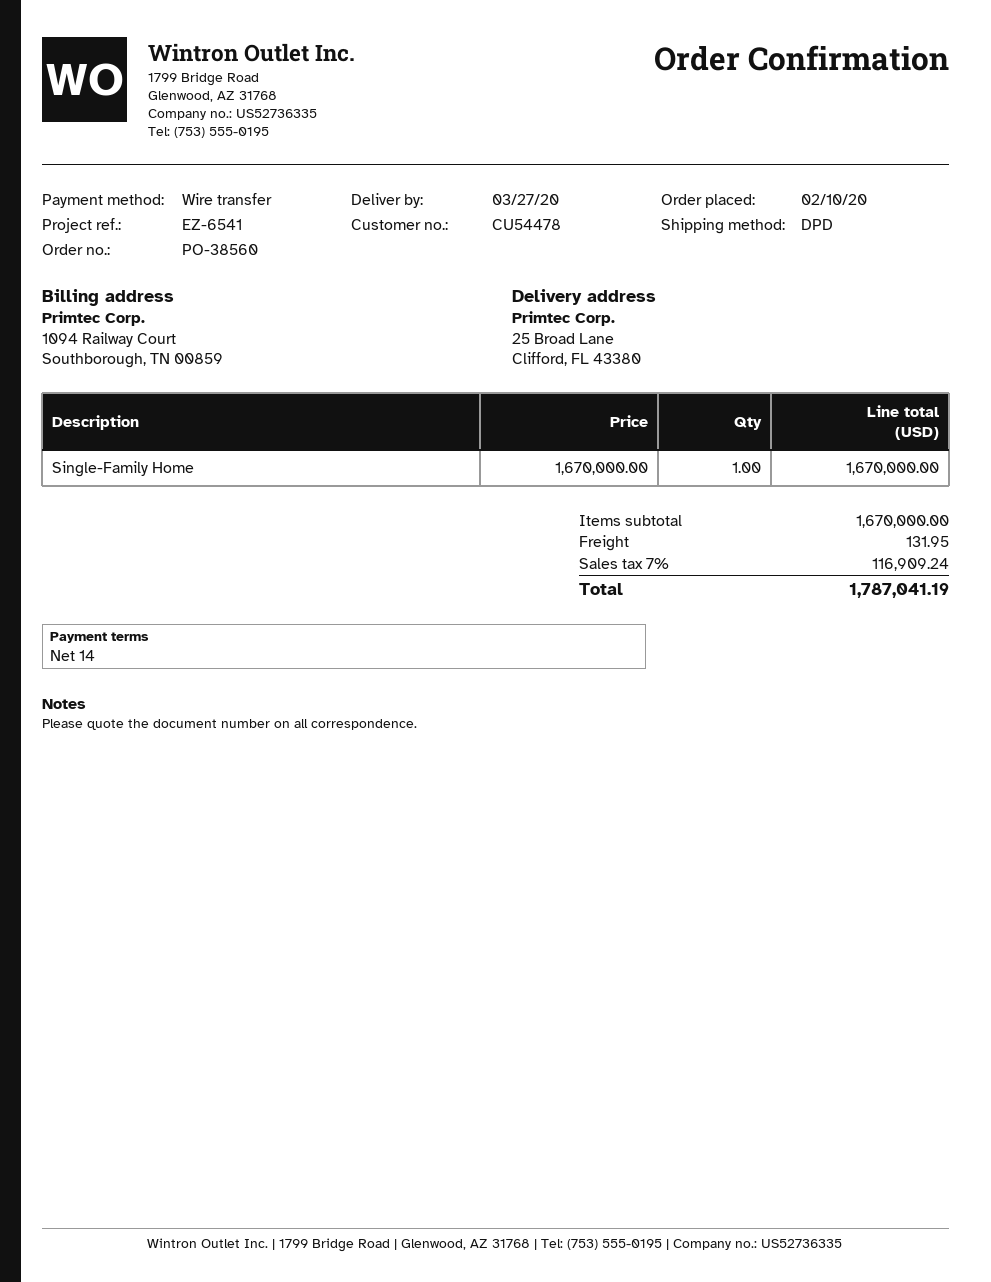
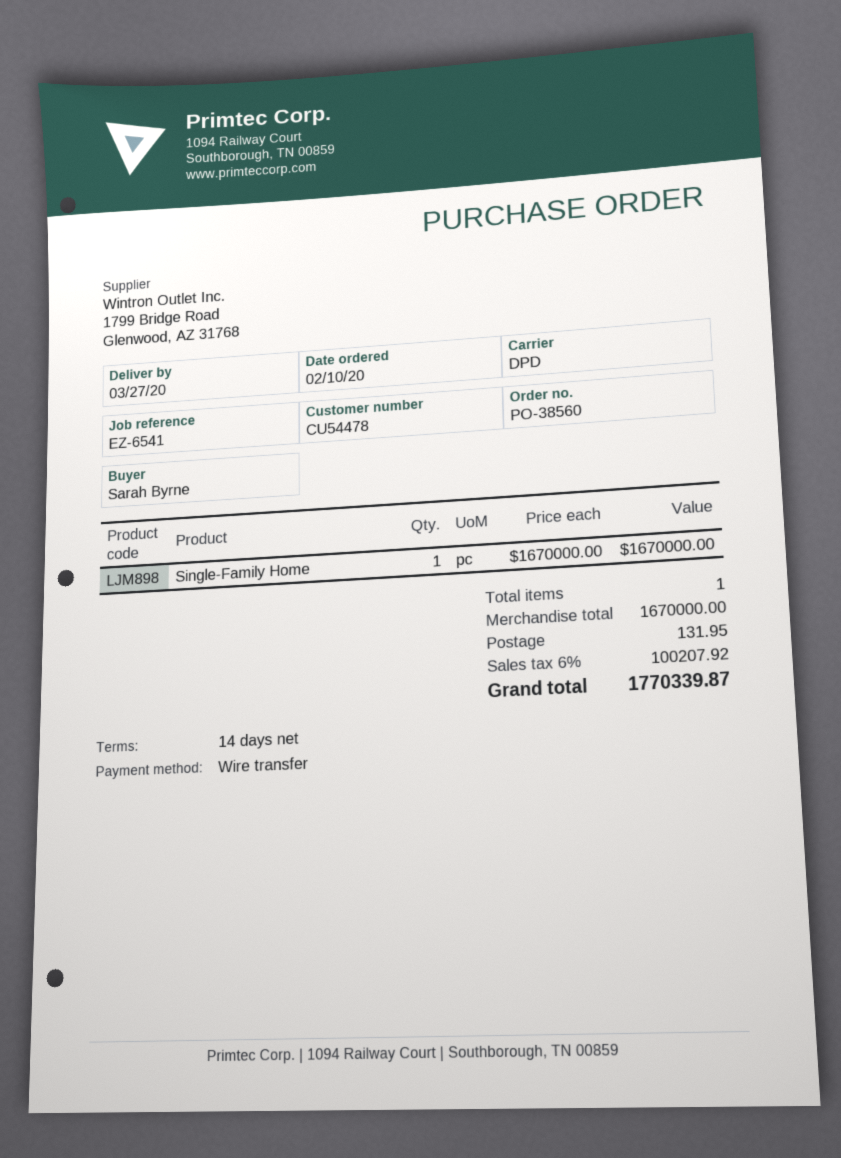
tax: 7% = 116909.24 -> 6% = 100207.92
total: 1787041.19 -> 1770339.87

